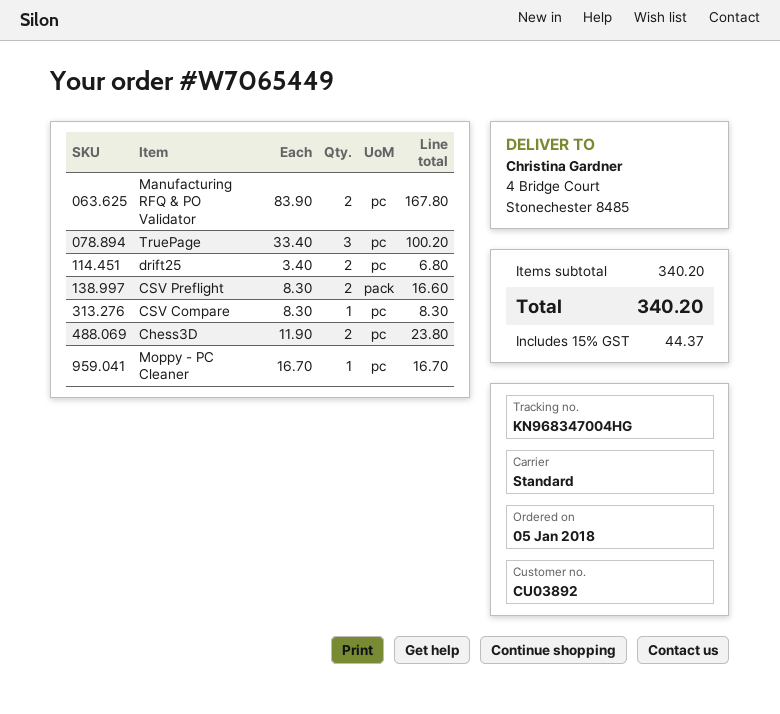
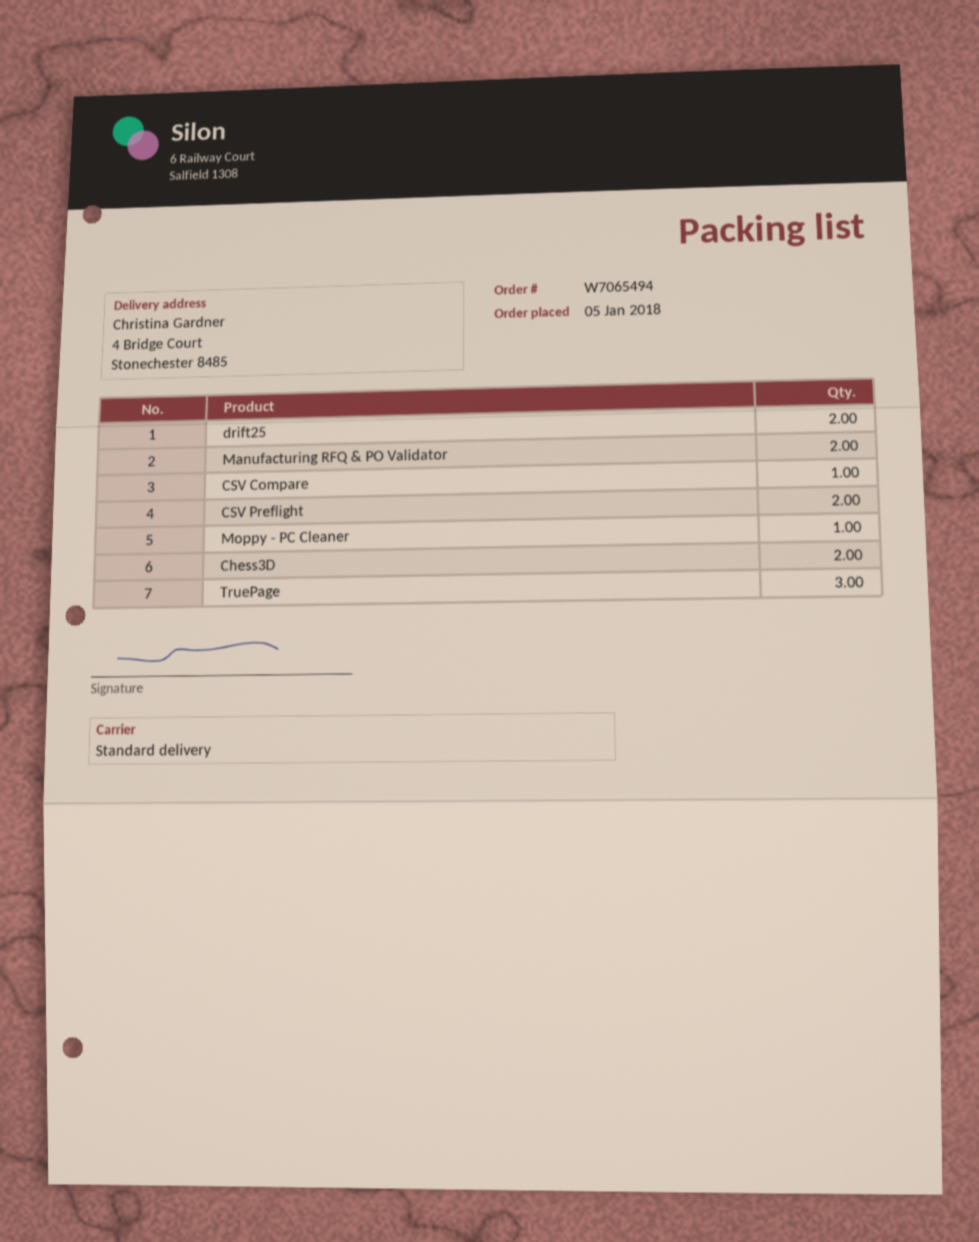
order number: W7065449 -> W7065494

